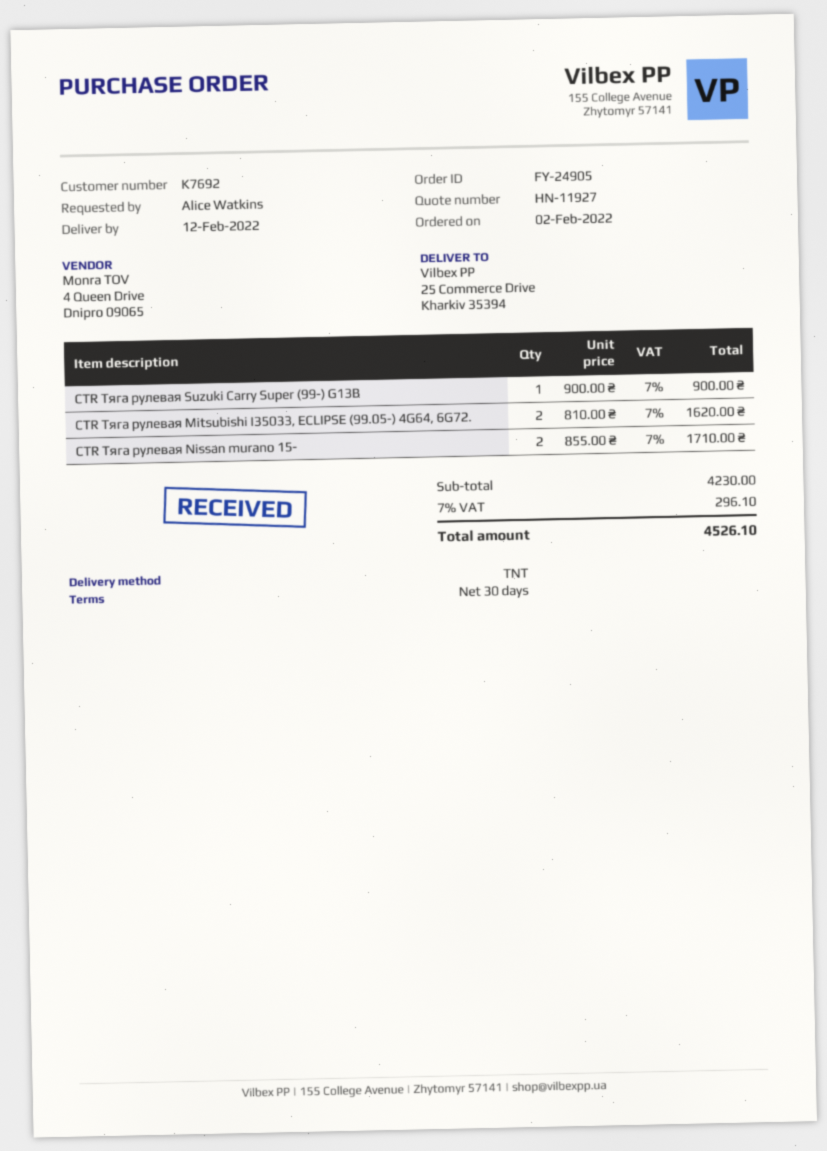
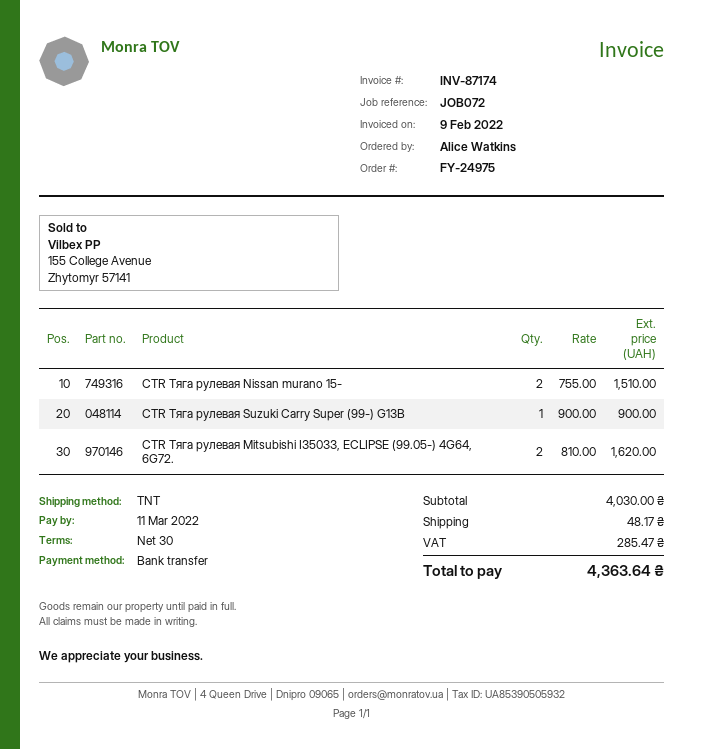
order number: FY-24905 -> FY-24975
CTR Тяга рулевая Nissan murano 15-: 2 x 855.00 = 1710.00 -> 2 x 755.00 = 1510.00
subtotal: 4230.00 -> 4030.00
shipping: none -> 48.17
tax: 296.10 -> 285.47
total: 4526.10 -> 4363.64

